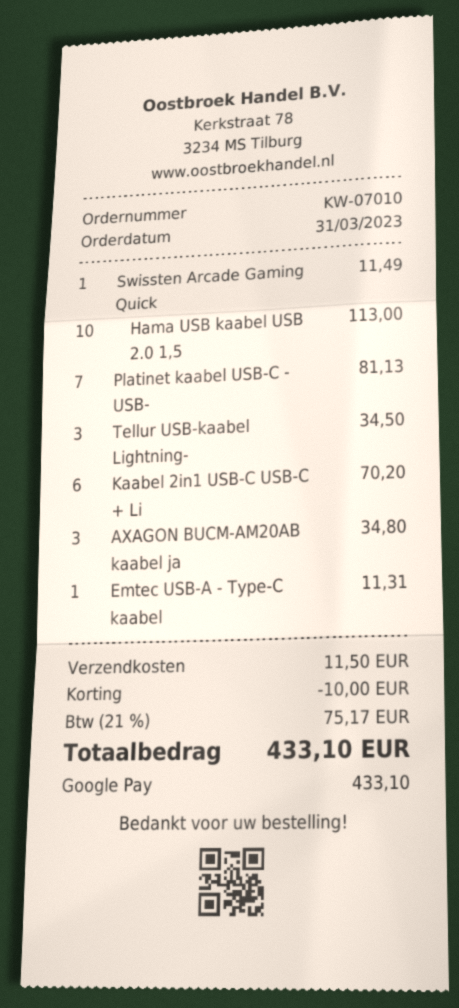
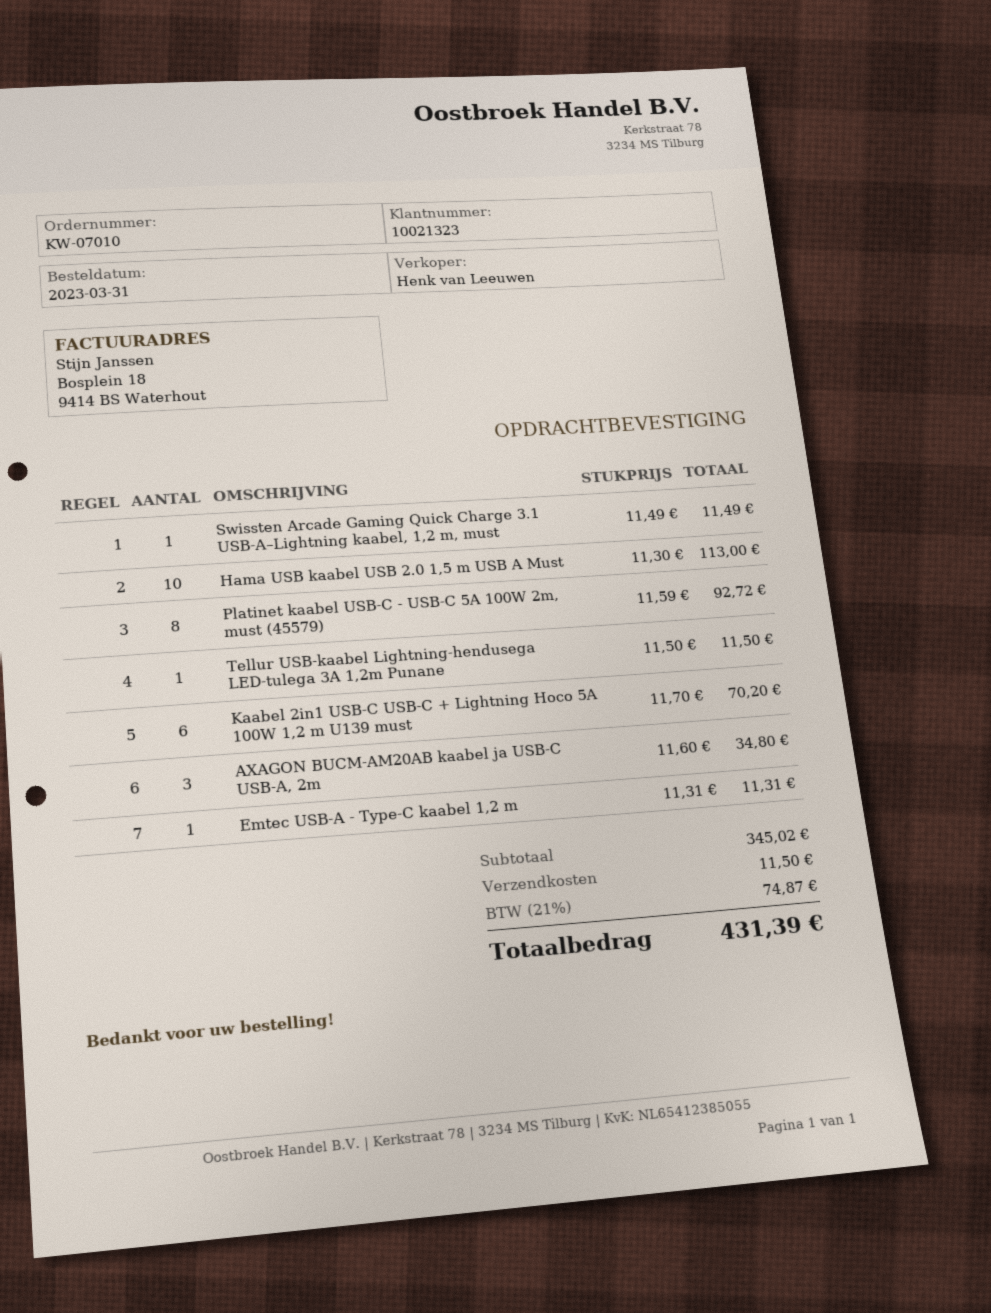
Platinet kaabel USB-C - USB-: 7 for 81.13 -> 8 for 92.72
Tellur USB-kaabel Lightning-: 3 for 34.50 -> 1 for 11.50
discount: 10.00 -> none
tax: 21% = 75.17 -> 21% = 74.87
total: 433.10 -> 431.39

